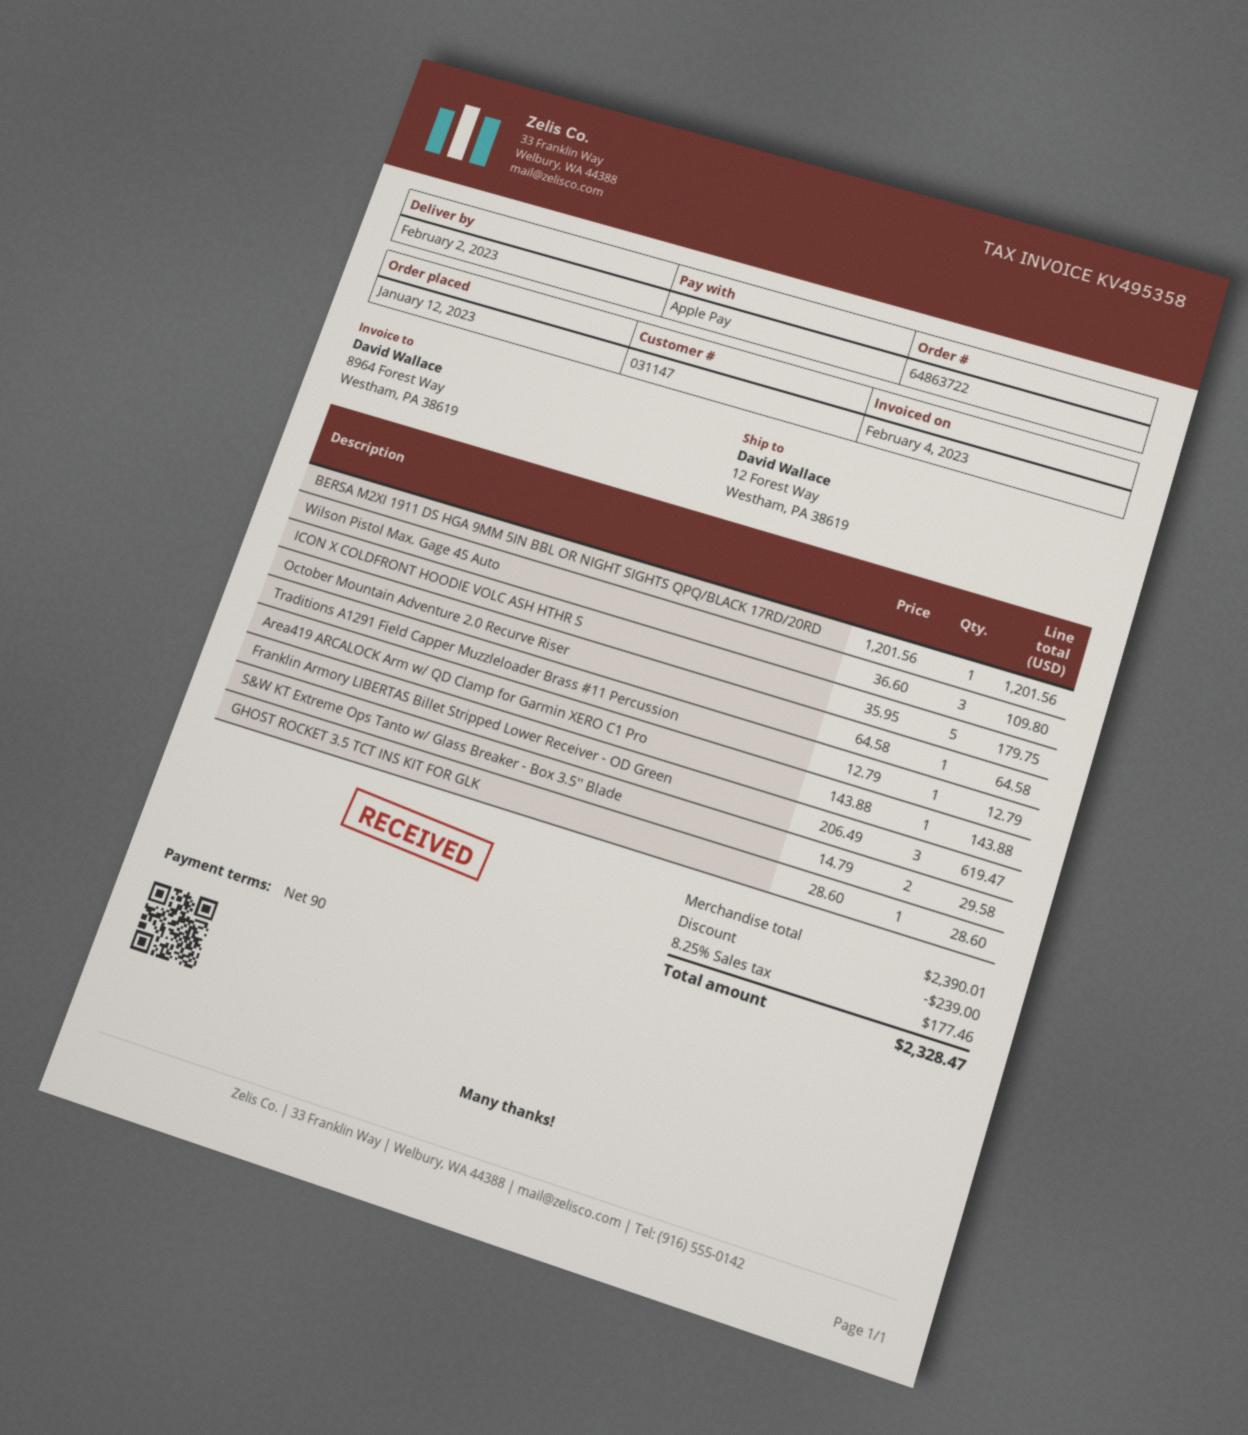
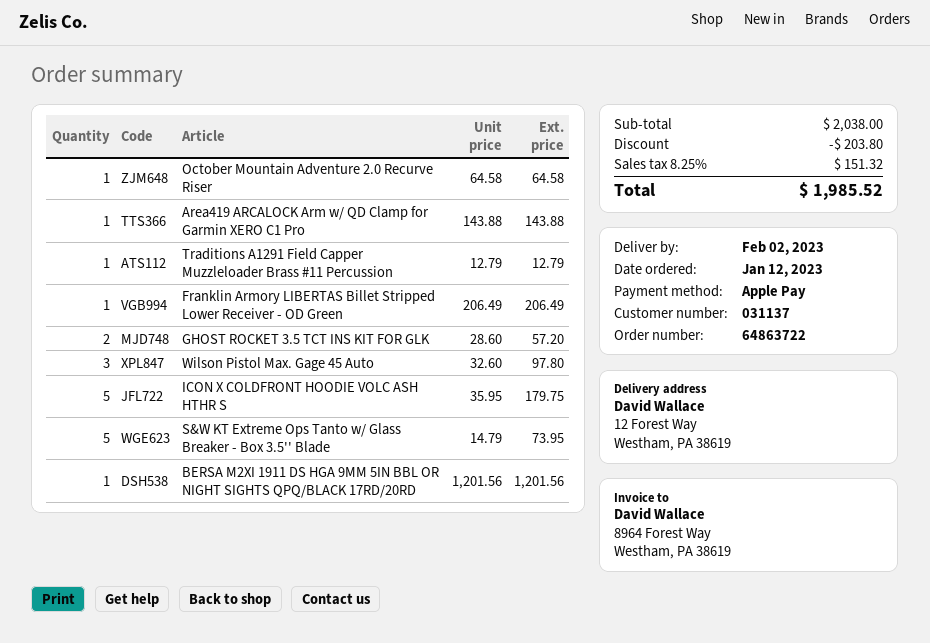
customer number: 031147 -> 031137
Wilson Pistol Max. Gage 45 Auto: 3 x 36.60 = 109.80 -> 3 x 32.60 = 97.80
Franklin Armory LIBERTAS Billet Stripped Lower Receiver - OD Green: 3 x 206.49 = 619.47 -> 1 x 206.49 = 206.49
S&W KT Extreme Ops Tanto w/ Glass Breaker - Box 3.5'' Blade: 2 x 14.79 = 29.58 -> 5 x 14.79 = 73.95
GHOST ROCKET 3.5 TCT INS KIT FOR GLK: 1 x 28.60 = 28.60 -> 2 x 28.60 = 57.20
subtotal: 2390.01 -> 2038.00
discount: 239.00 -> 203.80
tax: 8.25% = 177.46 -> 8.25% = 151.32
total: 2328.47 -> 1985.52

